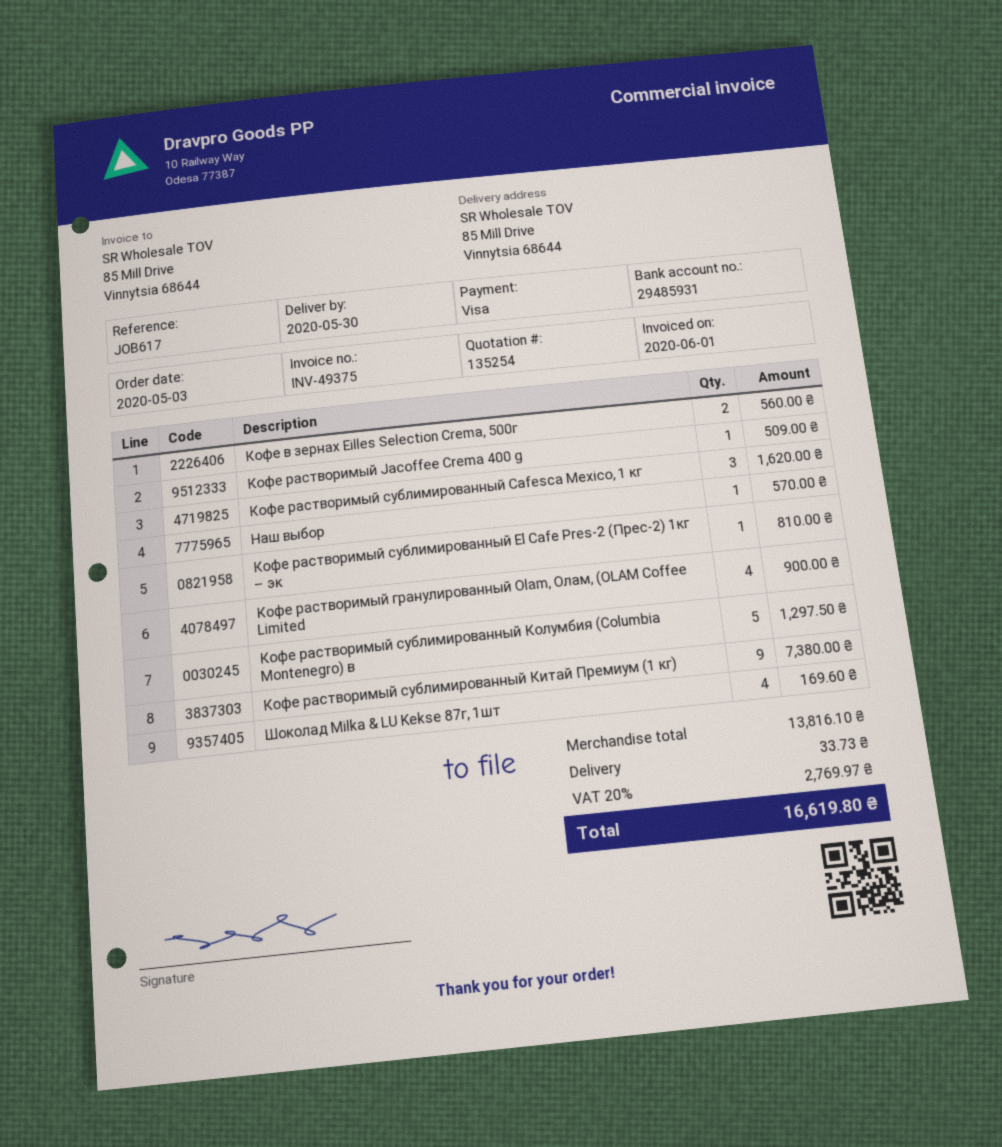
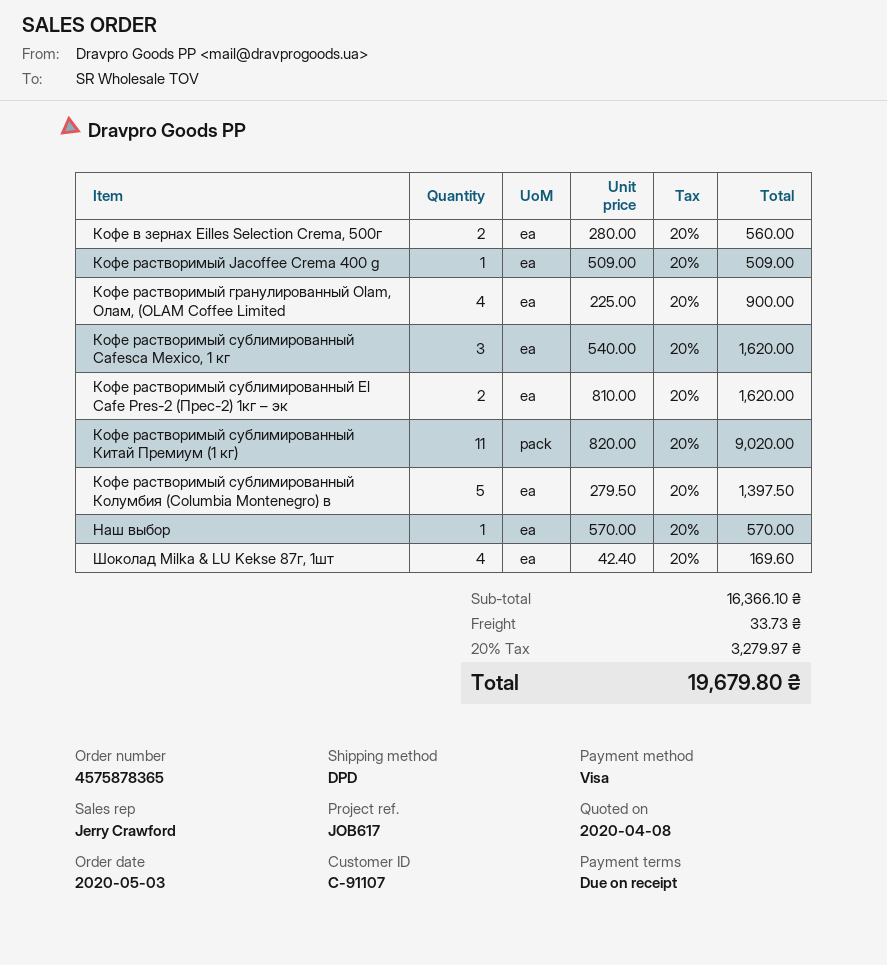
Кофе растворимый сублимированный El Cafe Pres-2 (Прес-2) 1кг – эк: 1 for 810.00 -> 2 for 1620.00
Кофе растворимый сублимированный Колумбия (Columbia Montenegro) в: 5 for 1297.50 -> 5 for 1397.50
Кофе растворимый сублимированный Китай Премиум (1 кг): 9 for 7380.00 -> 11 for 9020.00
subtotal: 13816.10 -> 16366.10
tax: 20% = 2769.97 -> 20% = 3279.97
total: 16619.80 -> 19679.80

